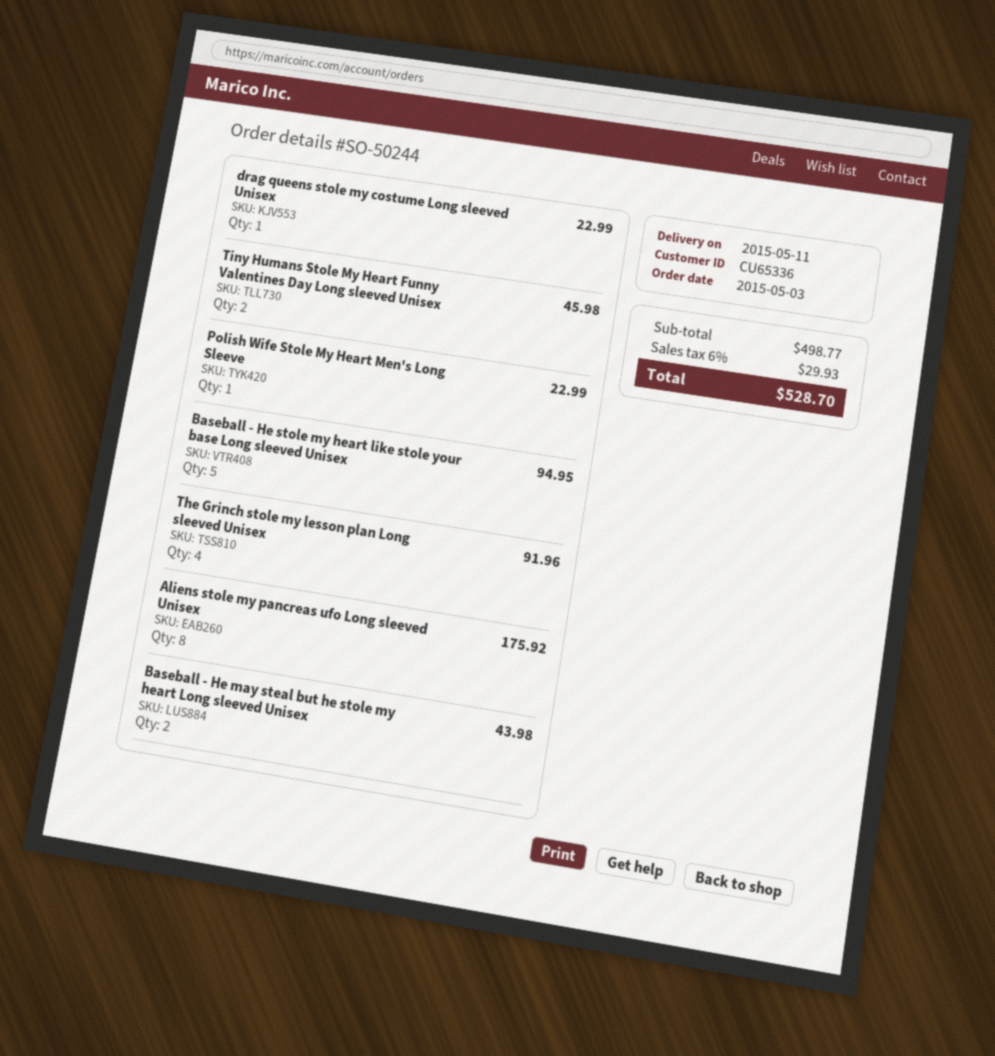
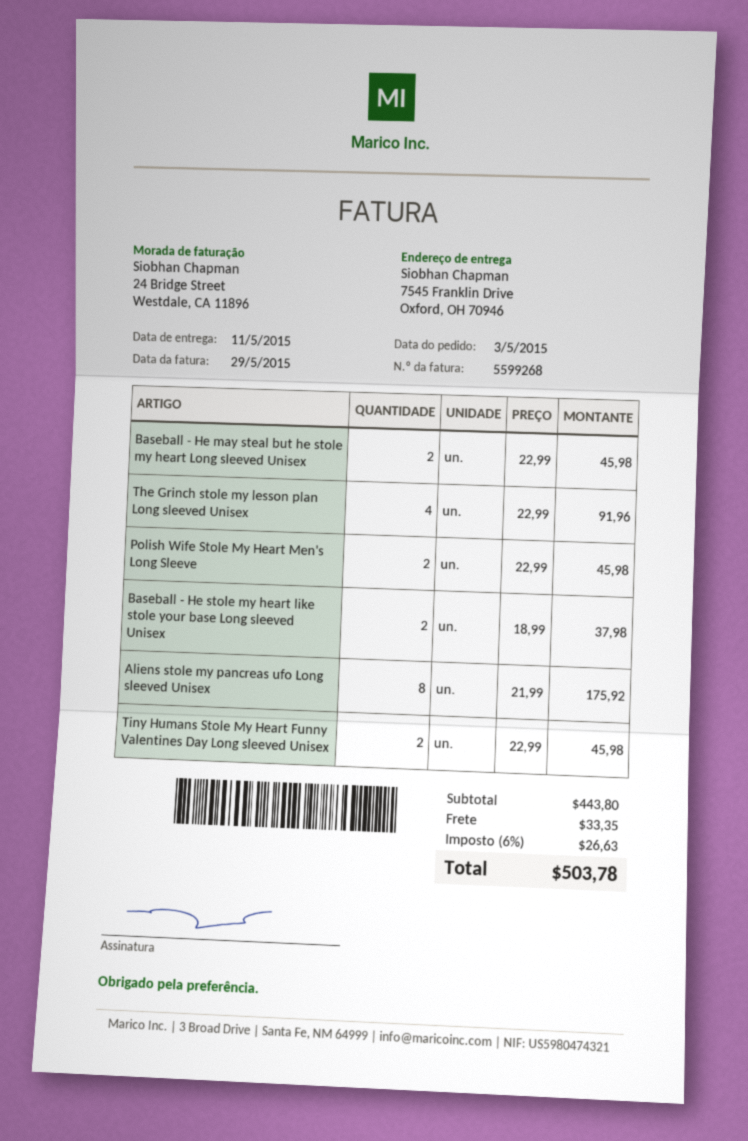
drag queens stole my costume Long sleeved Unisex: 1 for 22.99 -> none
Polish Wife Stole My Heart Men's Long Sleeve: 1 for 22.99 -> 2 for 45.98
Baseball - He stole my heart like stole your base Long sleeved Unisex: 5 for 94.95 -> 2 for 37.98
Baseball - He may steal but he stole my heart Long sleeved Unisex: 2 for 43.98 -> 2 for 45.98
subtotal: 498.77 -> 443.80
shipping: none -> 33.35
tax: 6% = 29.93 -> 6% = 26.63
total: 528.70 -> 503.78

